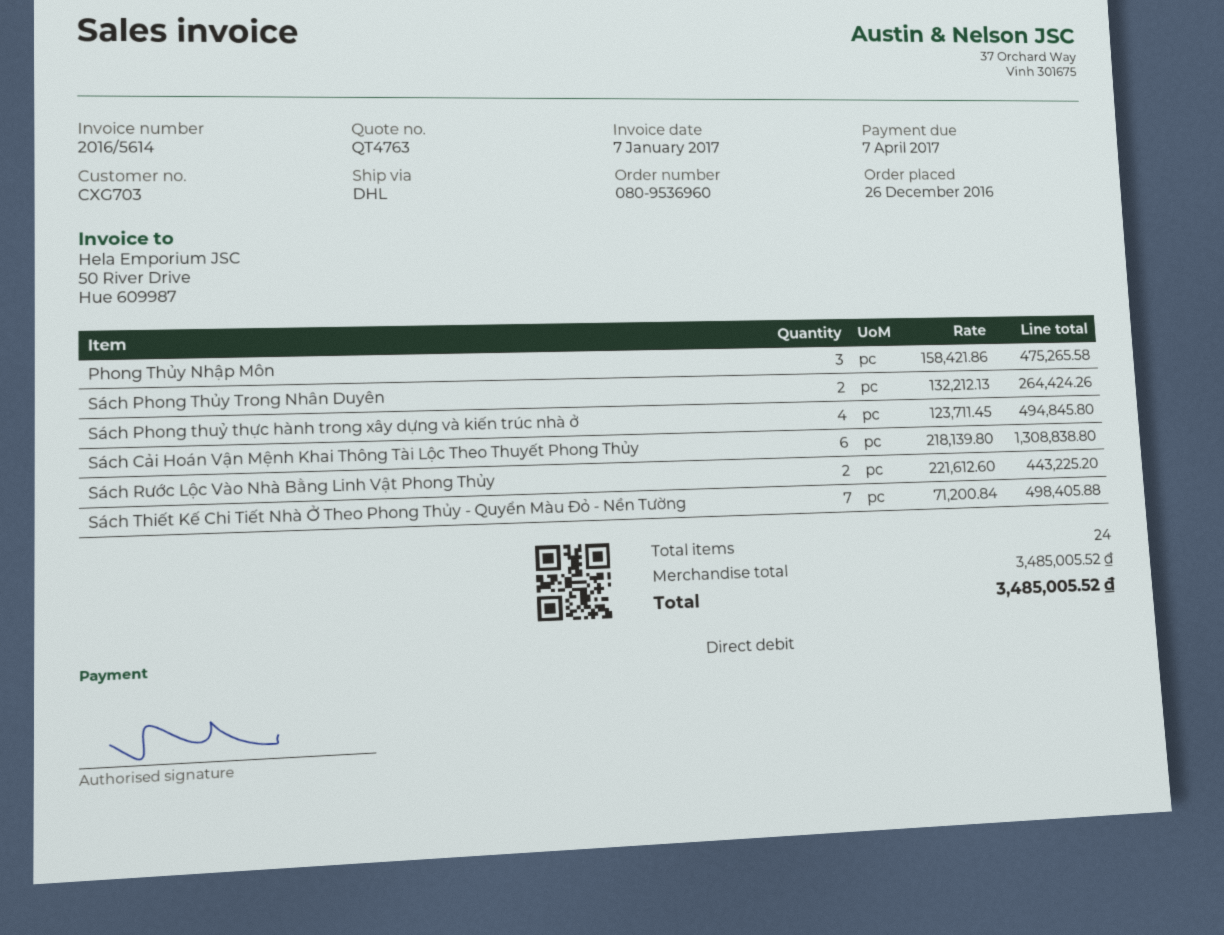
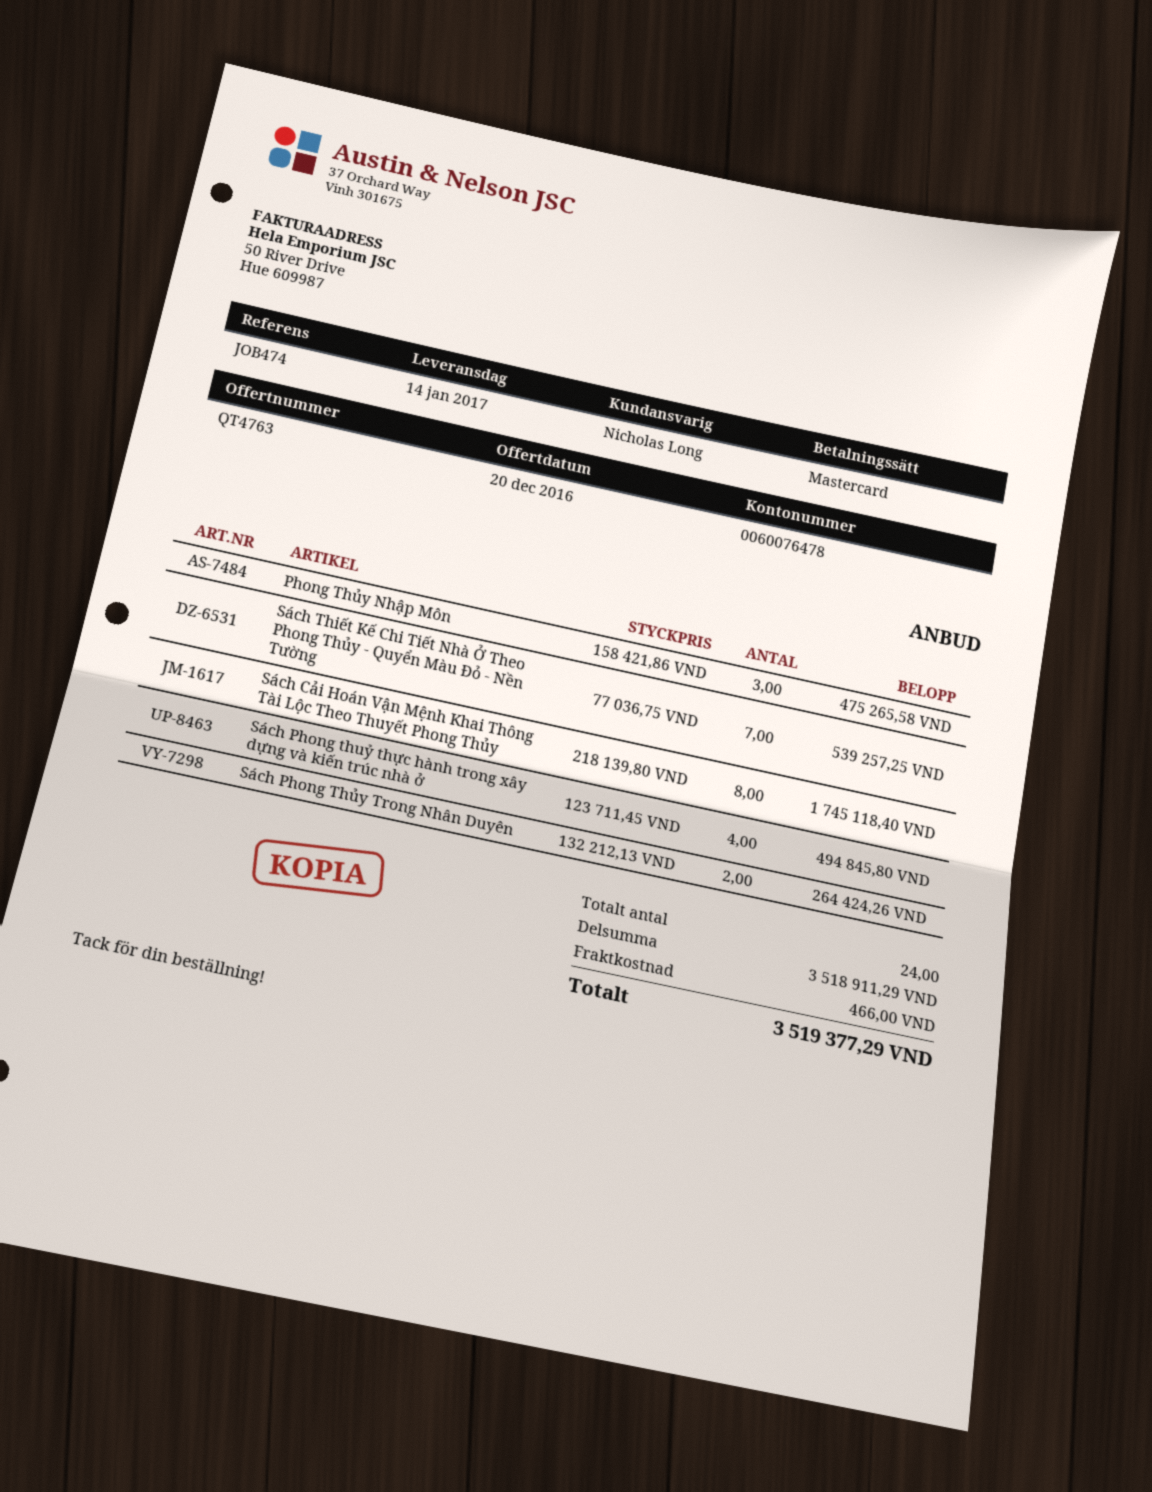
payment method: direct debit -> Mastercard
Sách Cải Hoán Vận Mệnh Khai Thông Tài Lộc Theo Thuyết Phong Thủy: 6 x 218139.80 = 1308838.80 -> 8 x 218139.80 = 1745118.40
Sách Rước Lộc Vào Nhà Bằng Linh Vật Phong Thủy: 2 x 221612.60 = 443225.20 -> none
Sách Thiết Kế Chi Tiết Nhà Ở Theo Phong Thủy - Quyển Màu Đỏ - Nền Tường: 7 x 71200.84 = 498405.88 -> 7 x 77036.75 = 539257.25
subtotal: 3485005.52 -> 3518911.29
shipping: none -> 466.00
total: 3485005.52 -> 3519377.29

